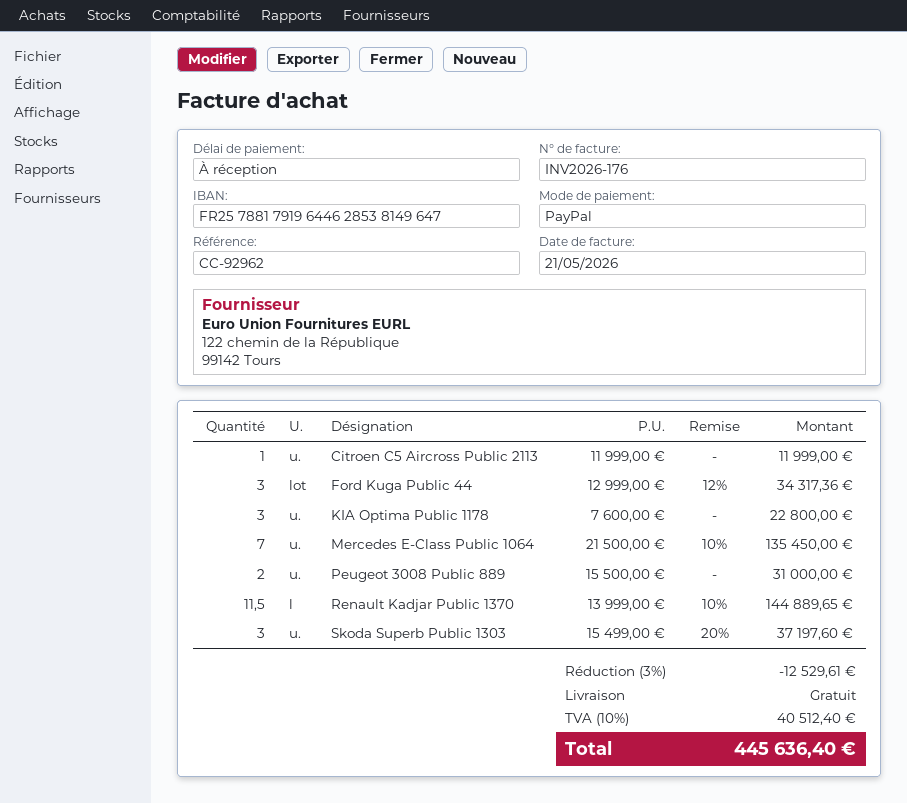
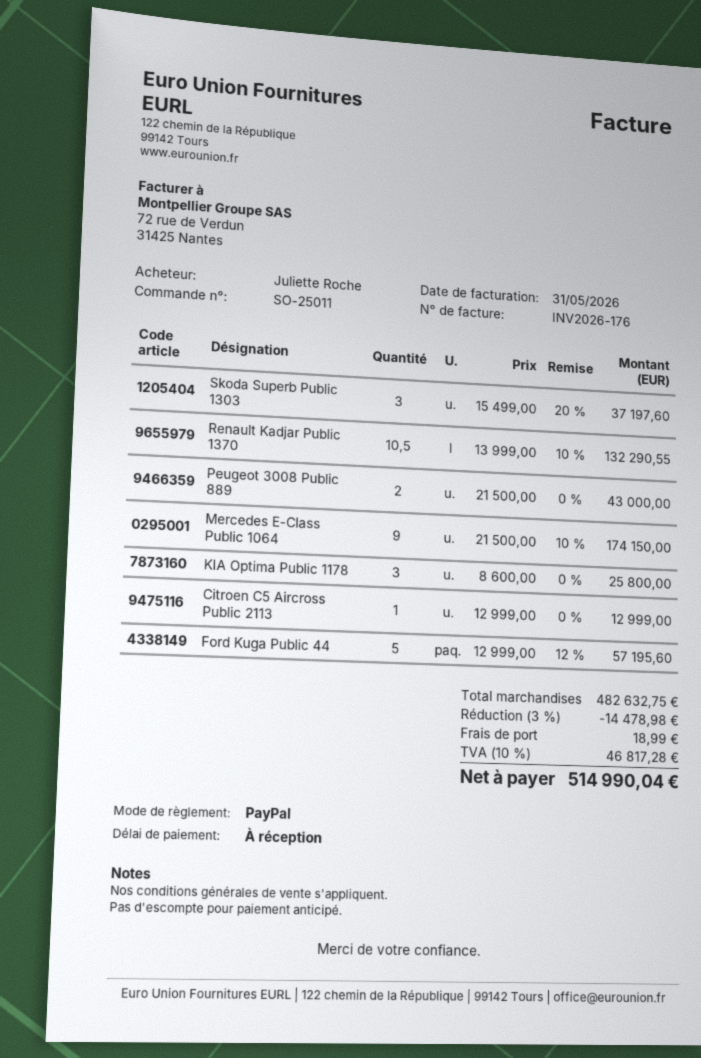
invoice date: 2026-05-21 -> 2026-05-31
Citroen C5 Aircross Public 2113: 1 x 11999.00 = 11999.00 -> 1 x 12999.00 = 12999.00
Ford Kuga Public 44: 3 x 12999.00 - 12% = 34317.36 -> 5 x 12999.00 - 12% = 57195.60
KIA Optima Public 1178: 3 x 7600.00 = 22800.00 -> 3 x 8600.00 = 25800.00
Mercedes E-Class Public 1064: 7 x 21500.00 - 10% = 135450.00 -> 9 x 21500.00 - 10% = 174150.00
Peugeot 3008 Public 889: 2 x 15500.00 = 31000.00 -> 2 x 21500.00 = 43000.00
Renault Kadjar Public 1370: 11.5 x 13999.00 - 10% = 144889.65 -> 10.5 x 13999.00 - 10% = 132290.55
discount: 3% = 12529.61 -> 3% = 14478.98
shipping: 0.00 -> 18.99
tax: 10% = 40512.40 -> 10% = 46817.28
total: 445636.40 -> 514990.04

